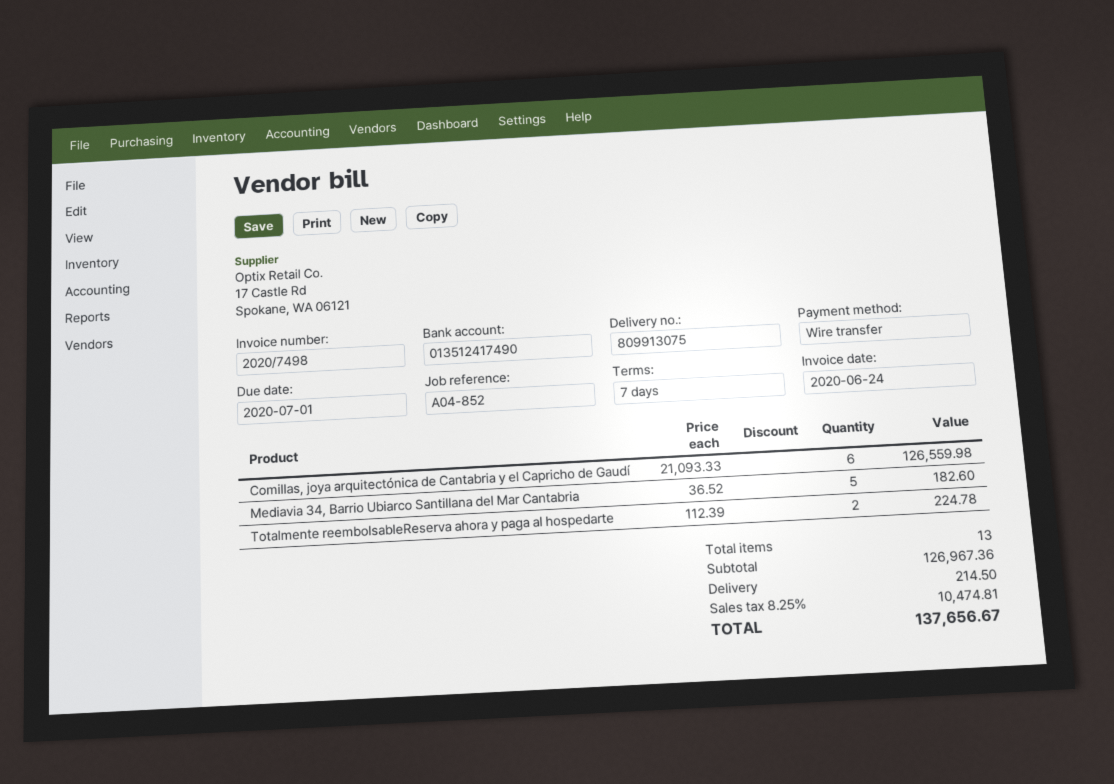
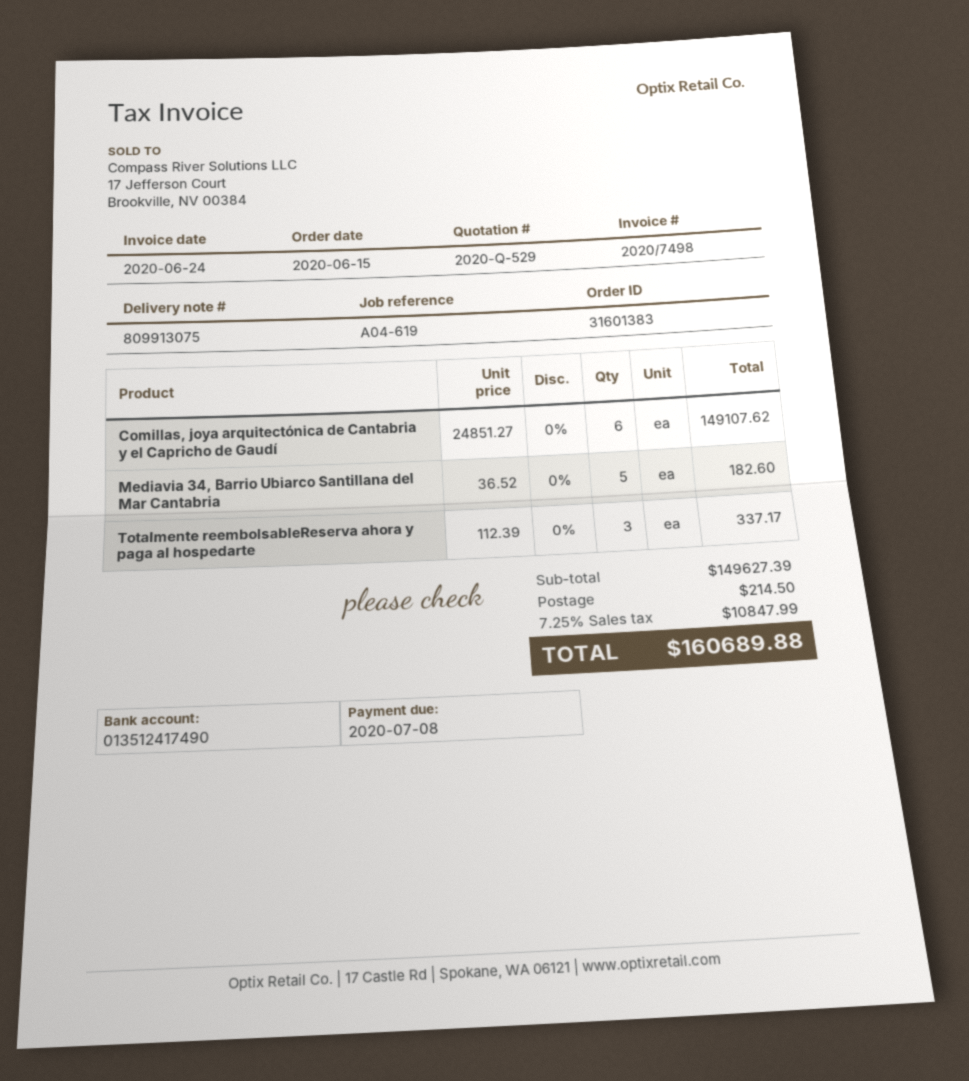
due date: 2020-07-01 -> 2020-07-08
reference: A04-852 -> A04-619
Comillas, joya arquitectónica de Cantabria y el Capricho de Gaudí: 6 x 21093.33 = 126559.98 -> 6 x 24851.27 = 149107.62
Totalmente reembolsableReserva ahora y paga al hospedarte: 2 x 112.39 = 224.78 -> 3 x 112.39 = 337.17
subtotal: 126967.36 -> 149627.39
tax: 8.25% = 10474.81 -> 7.25% = 10847.99
total: 137656.67 -> 160689.88

